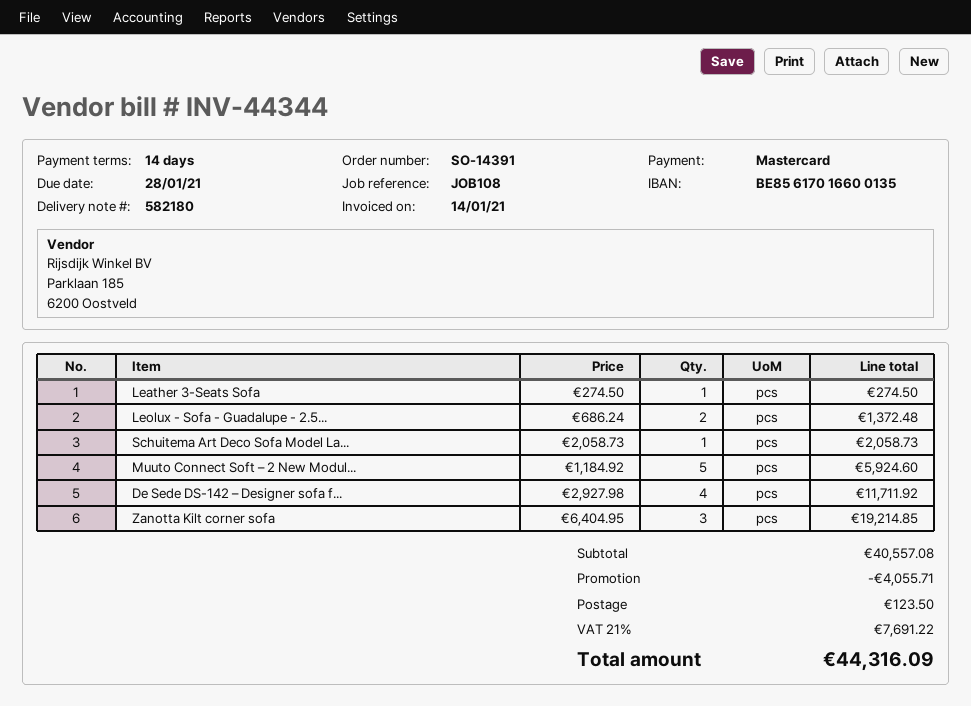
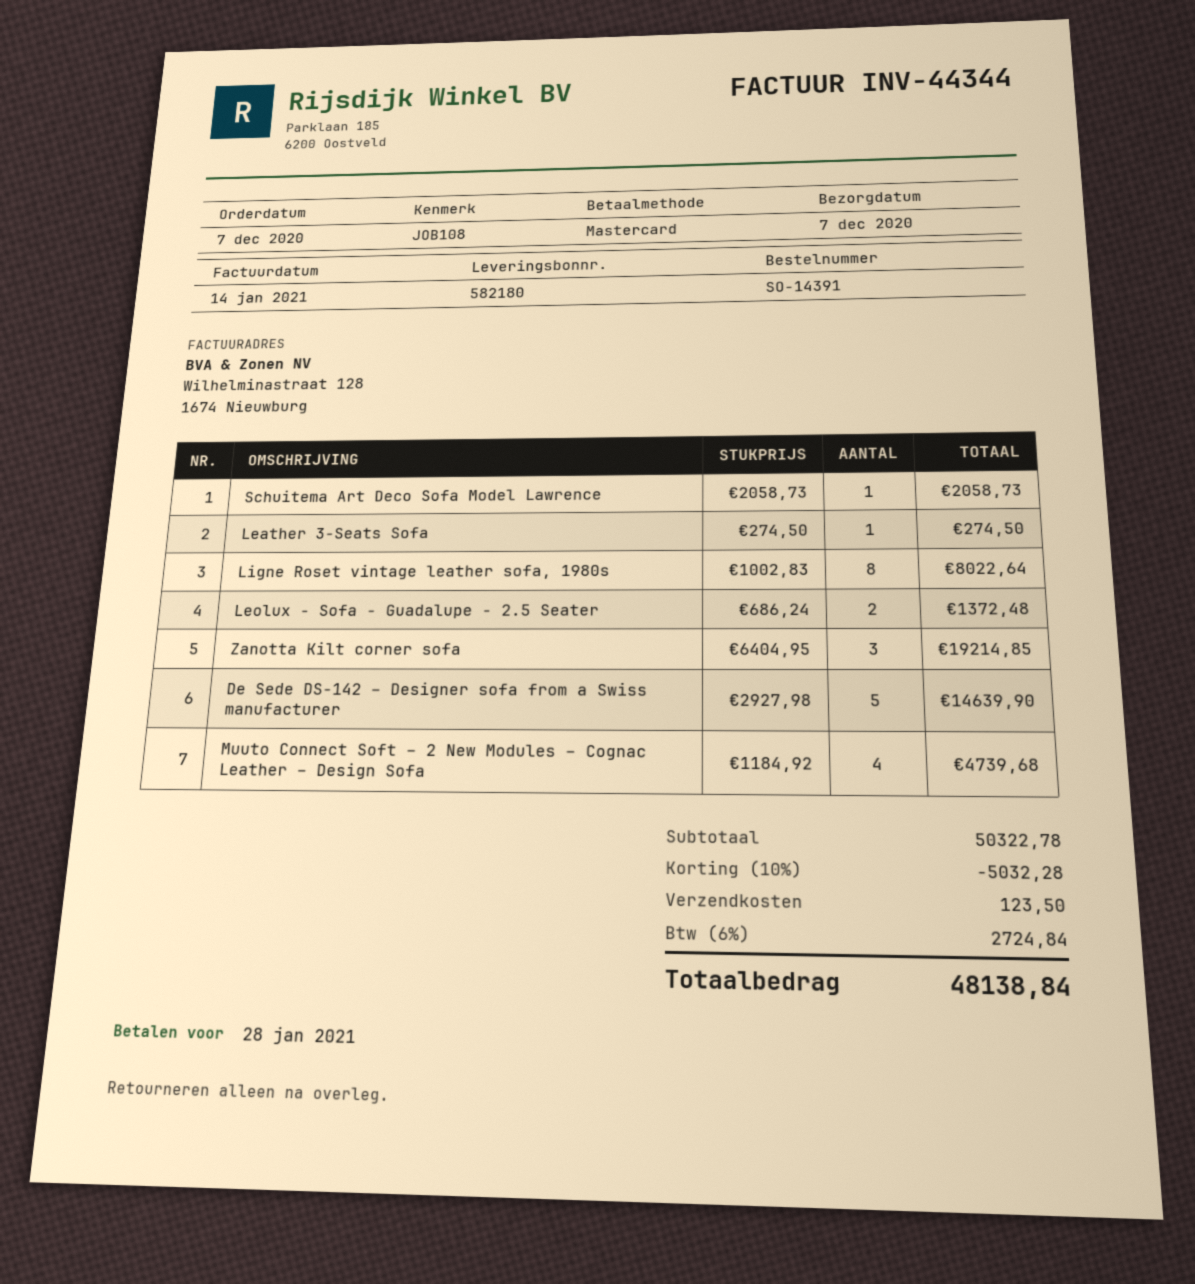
Muuto Connect Soft – 2 New Modul...: 5 x 1184.92 = 5924.60 -> 4 x 1184.92 = 4739.68
De Sede DS-142 – Designer sofa f...: 4 x 2927.98 = 11711.92 -> 5 x 2927.98 = 14639.90
Ligne Roset vintage leather sofa, 1980s: none -> 8 x 1002.83 = 8022.64
subtotal: 40557.08 -> 50322.78
discount: 4055.71 -> 5032.28
tax: 21% = 7691.22 -> 6% = 2724.84
total: 44316.09 -> 48138.84

